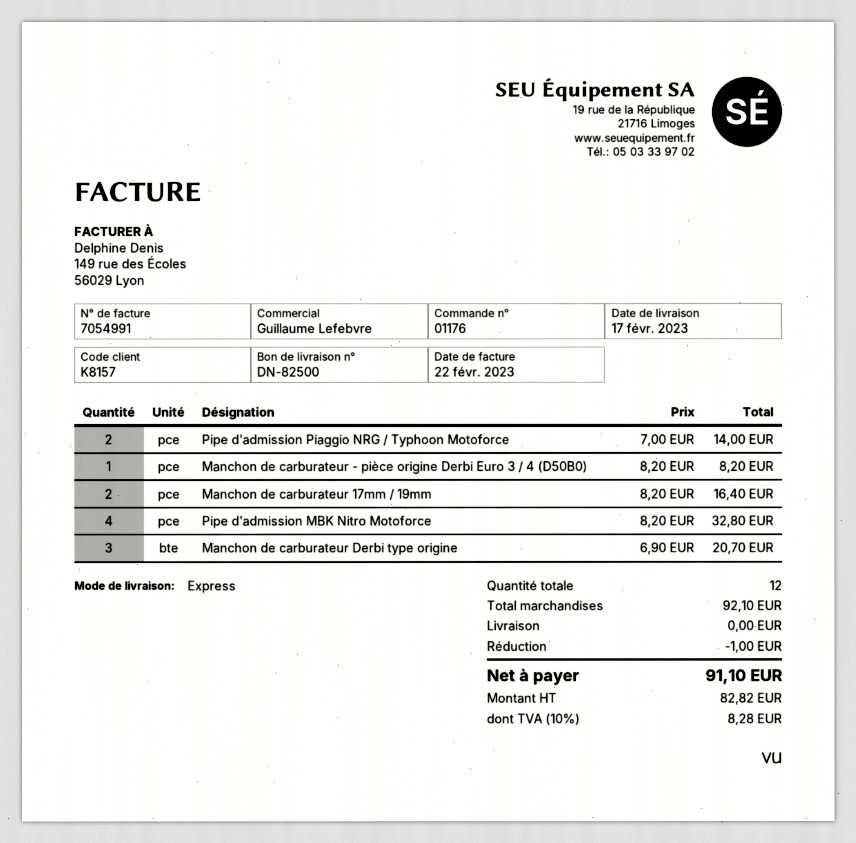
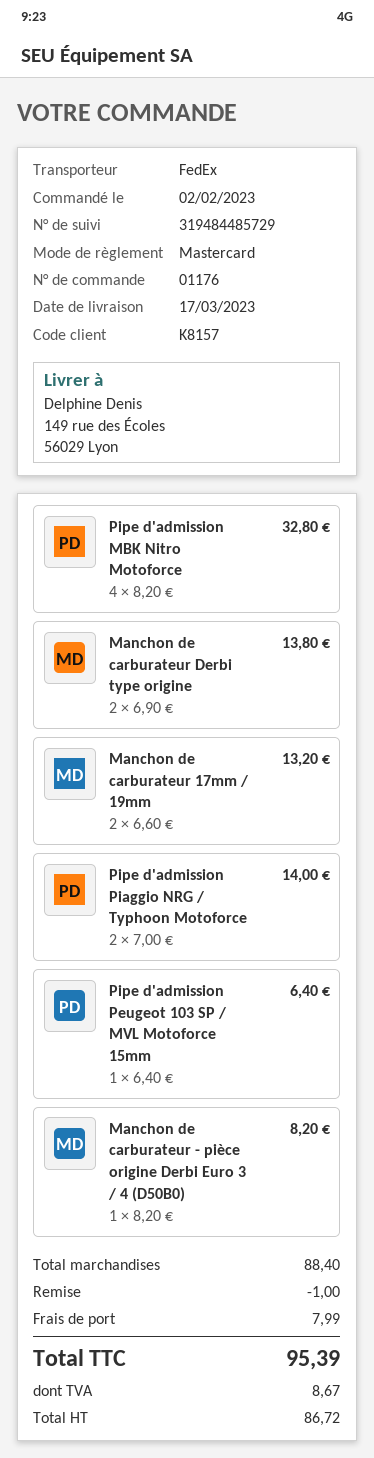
delivery date: 2023-02-17 -> 2023-03-17
shipping method: express -> FedEx
Manchon de carburateur 17mm / 19mm: 2 x 8.20 = 16.40 -> 2 x 6.60 = 13.20
Manchon de carburateur Derbi type origine: 3 x 6.90 = 20.70 -> 2 x 6.90 = 13.80
Pipe d'admission Peugeot 103 SP / MVL Motoforce 15mm: none -> 1 x 6.40 = 6.40
subtotal: 92.10 -> 88.40
shipping: 0.00 -> 7.99
net: 82.82 -> 86.72
tax: 8.28 -> 8.67
total: 91.10 -> 95.39

